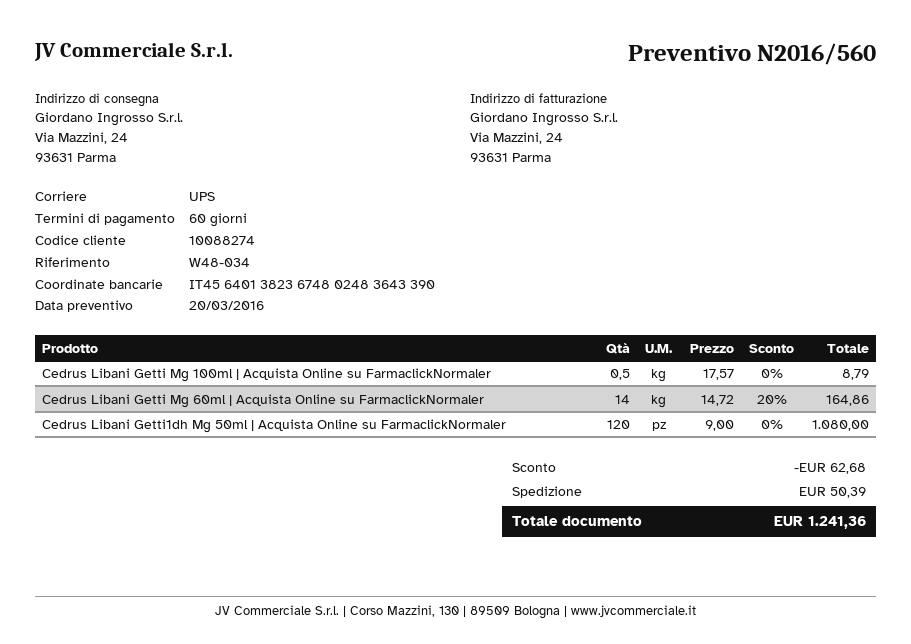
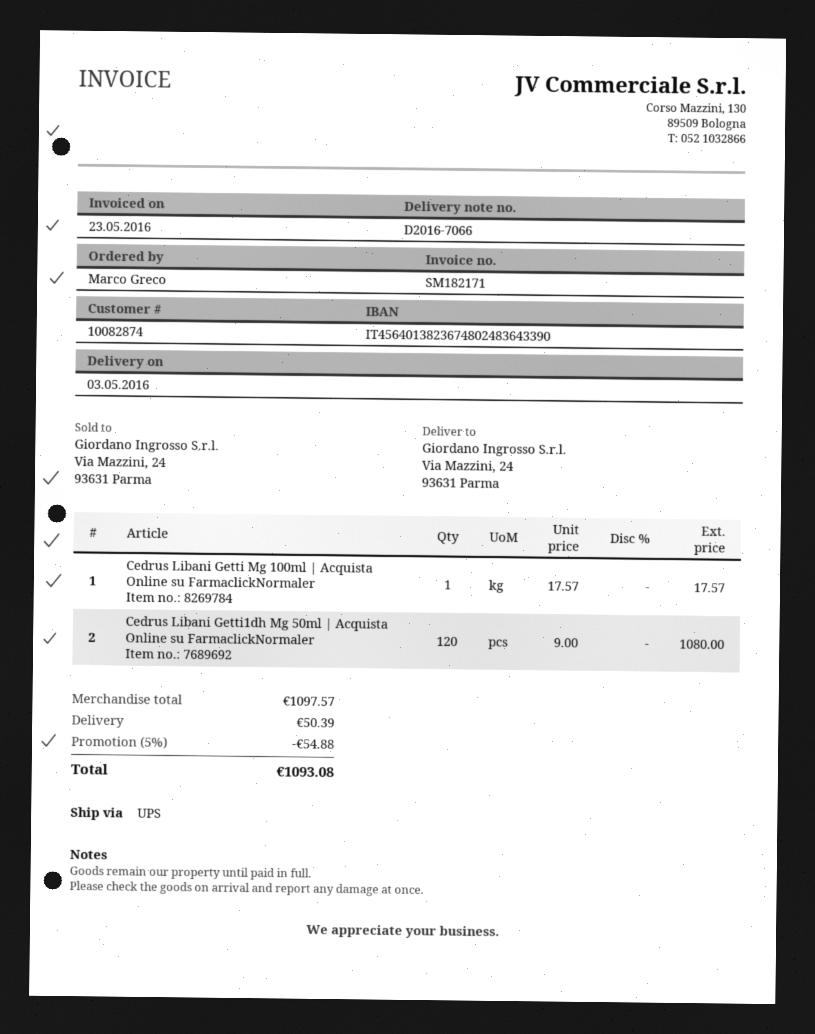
customer number: 10088274 -> 10082874
Cedrus Libani Getti Mg 100ml | Acquista Online su FarmaclickNormaler: 0.5 x 17.57 = 8.79 -> 1 x 17.57 = 17.57
Cedrus Libani Getti Mg 60ml | Acquista Online su FarmaclickNormaler: 14 x 14.72 - 20% = 164.86 -> none
discount: 62.68 -> 54.88
total: 1241.36 -> 1093.08

